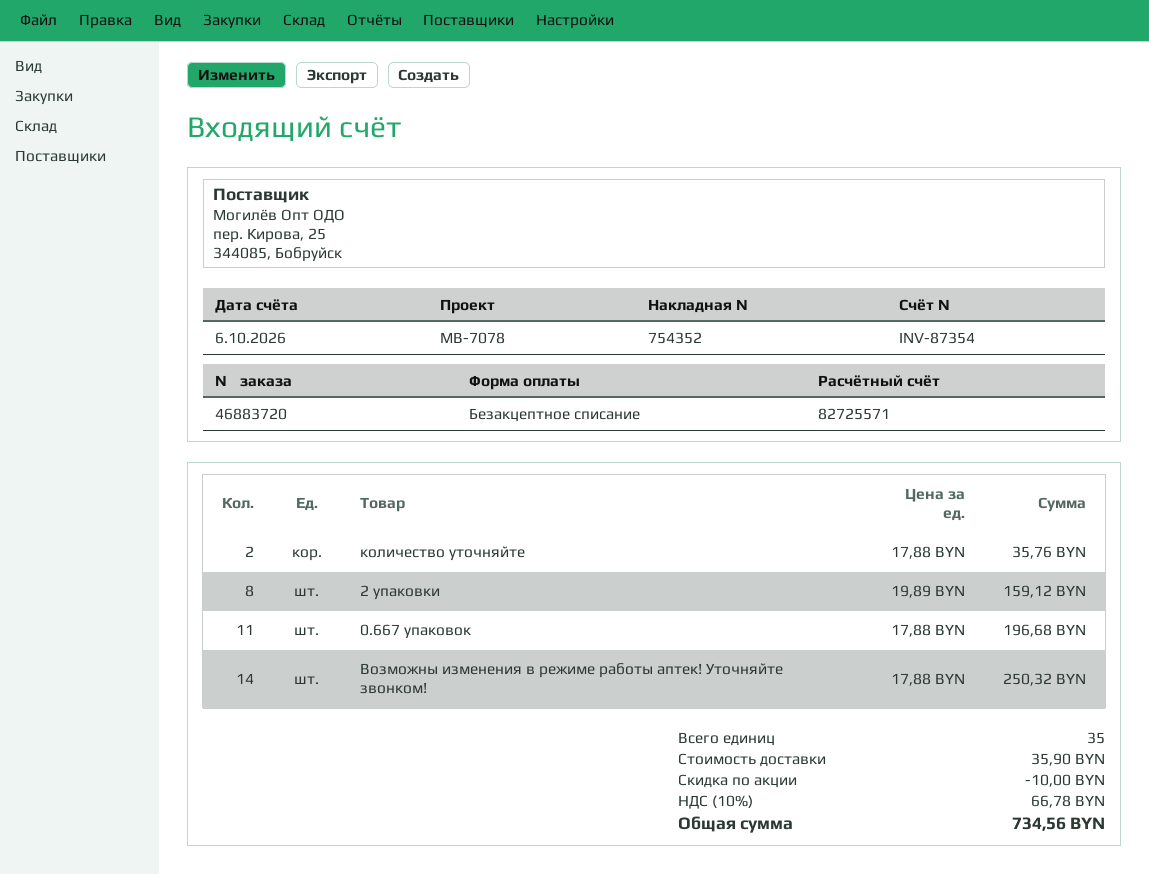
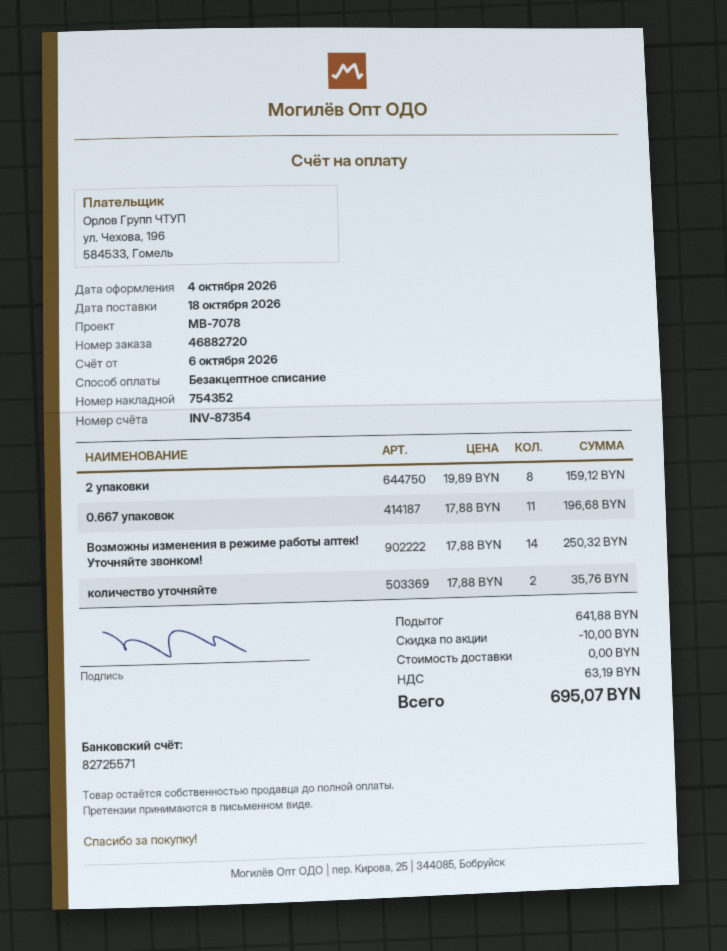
order number: 46883720 -> 46882720
shipping: 35.90 -> 0.00
tax: 66.78 -> 63.19
total: 734.56 -> 695.07

